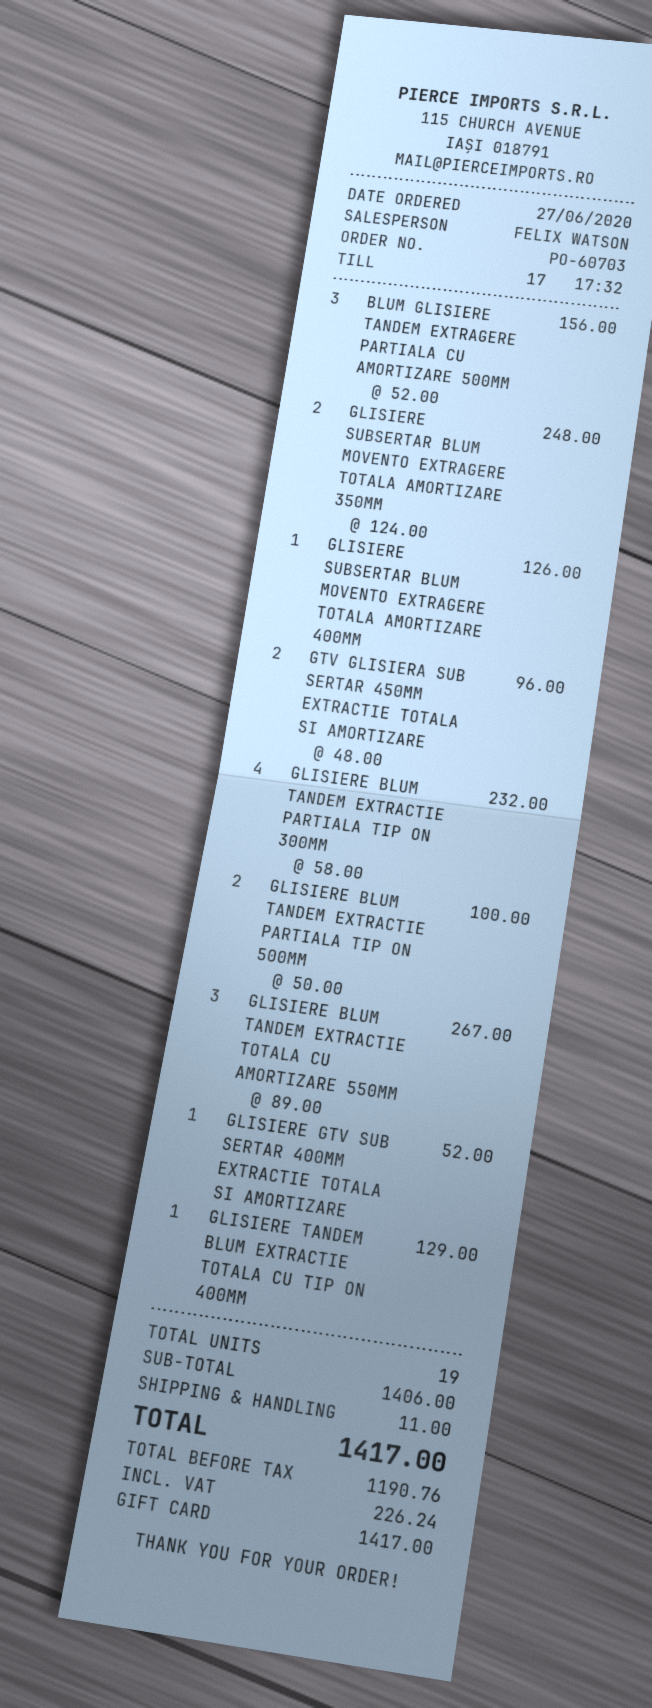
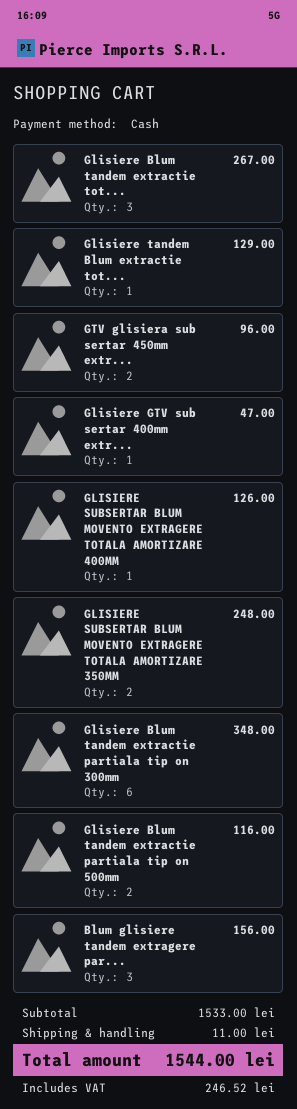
payment method: gift card -> cash
GLISIERE BLUM TANDEM EXTRACTIE PARTIALA TIP ON 300MM: 4 for 232.00 -> 6 for 348.00
GLISIERE BLUM TANDEM EXTRACTIE PARTIALA TIP ON 500MM: 2 for 100.00 -> 2 for 116.00
GLISIERE GTV SUB SERTAR 400MM EXTRACTIE TOTALA SI AMORTIZARE: 1 for 52.00 -> 1 for 47.00
subtotal: 1406.00 -> 1533.00
tax: 226.24 -> 246.52
total: 1417.00 -> 1544.00

